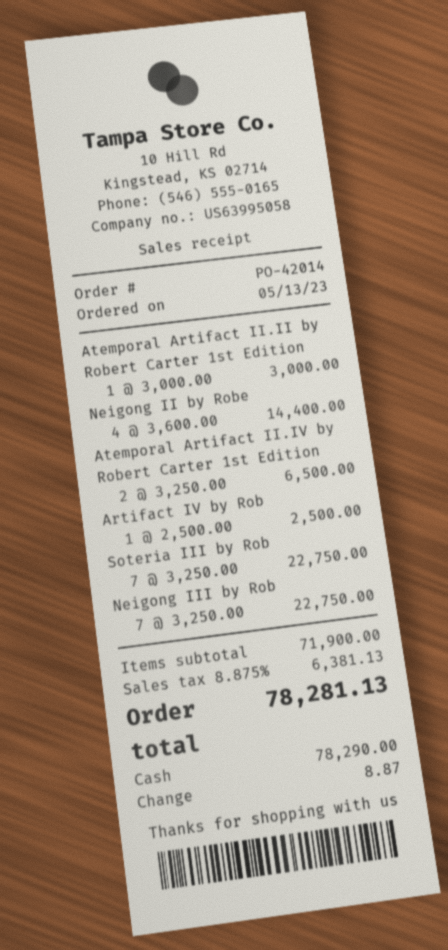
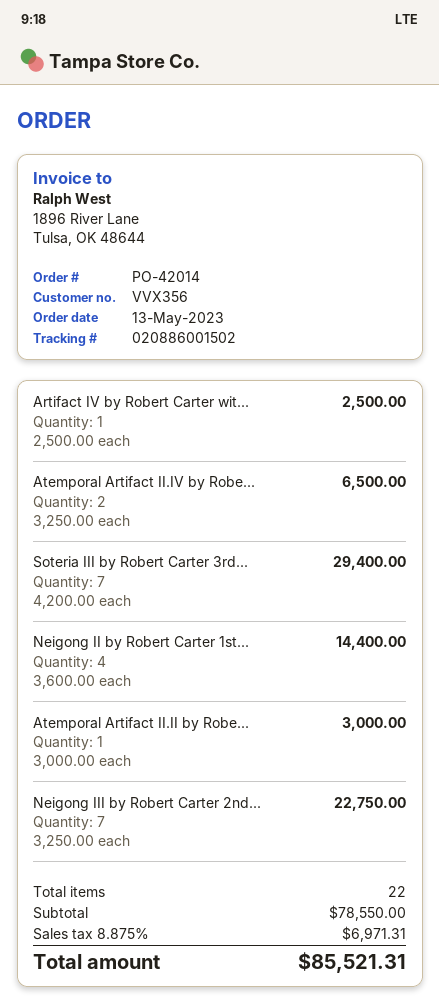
Soteria III by Rob: 7 x 3250.00 = 22750.00 -> 7 x 4200.00 = 29400.00
subtotal: 71900.00 -> 78550.00
tax: 8.875% = 6381.13 -> 8.875% = 6971.31
total: 78281.13 -> 85521.31

